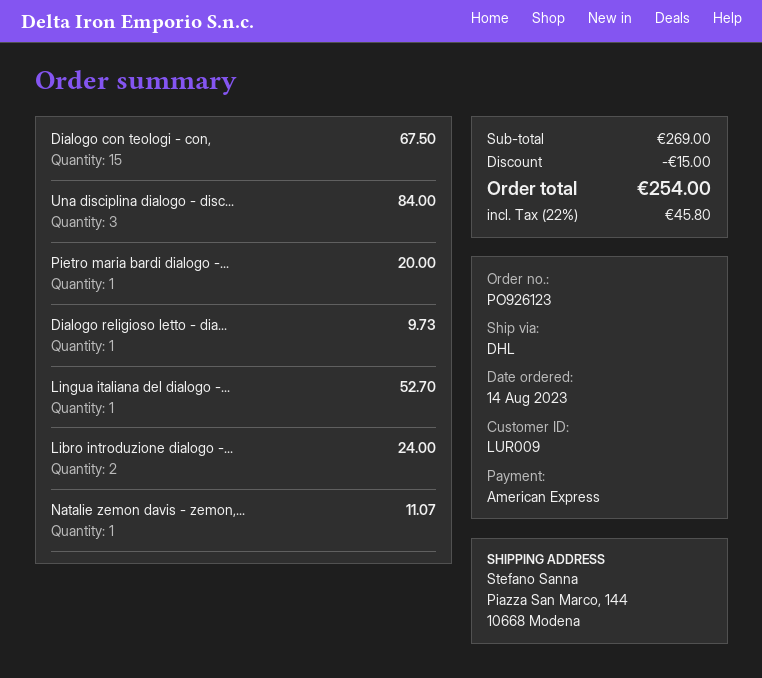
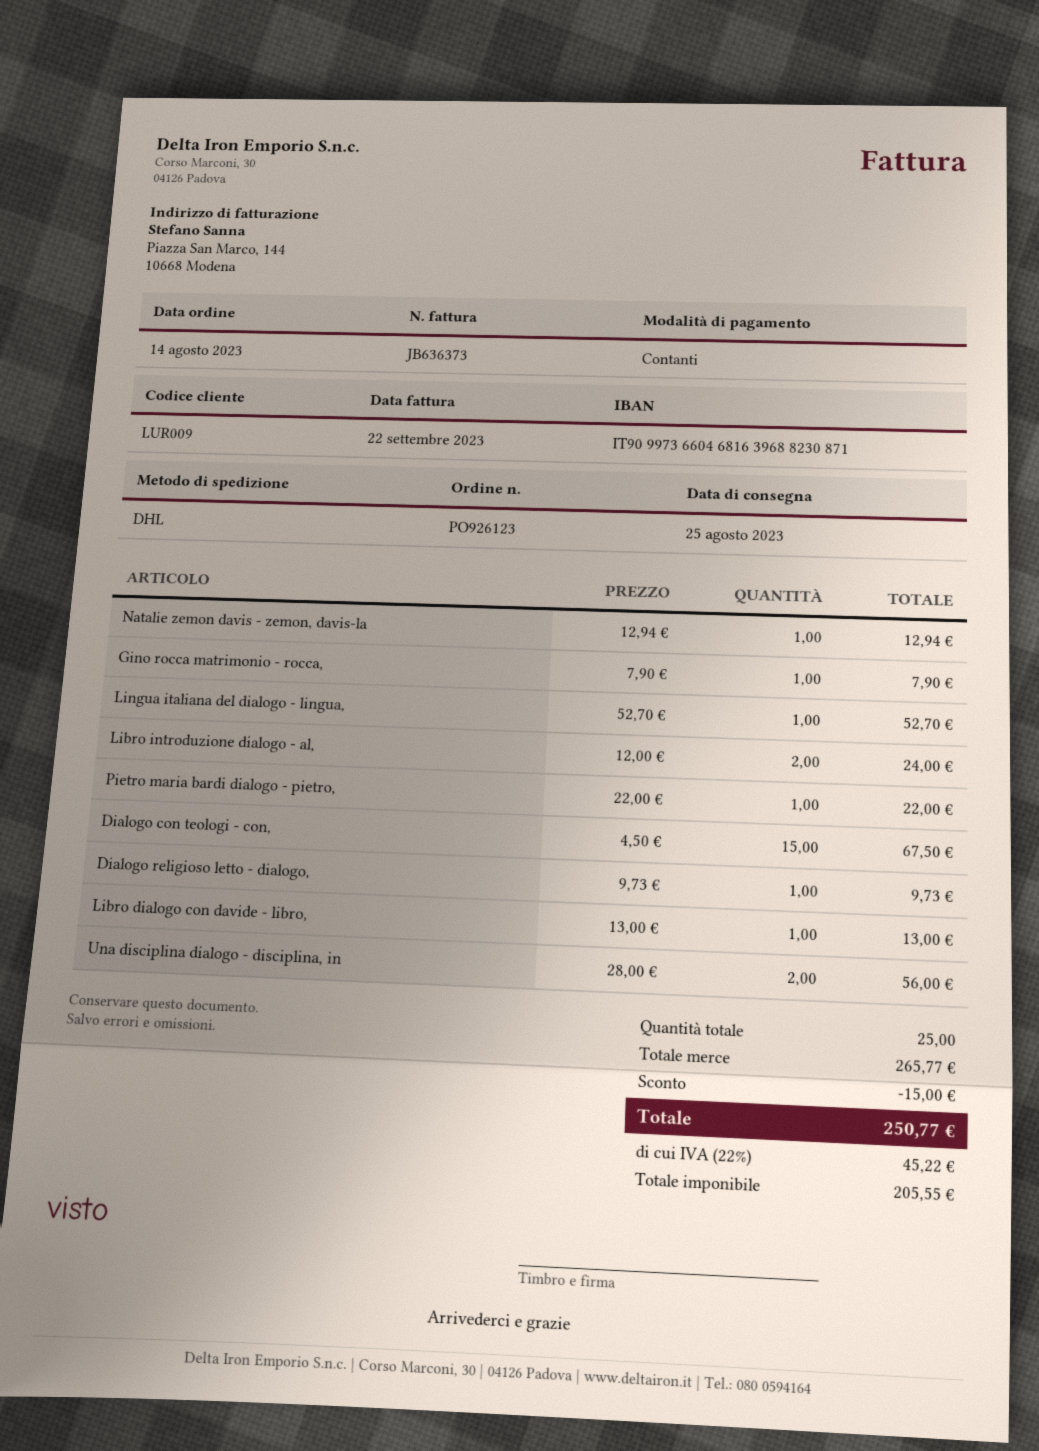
payment method: American Express -> cash
Una disciplina dialogo - disc...: 3 for 84.00 -> 2 for 56.00
Pietro maria bardi dialogo -...: 1 for 20.00 -> 1 for 22.00
Natalie zemon davis - zemon,...: 1 for 11.07 -> 1 for 12.94
Gino rocca matrimonio - rocca,: none -> 1 for 7.90
Libro dialogo con davide - libro,: none -> 1 for 13.00
subtotal: 269.00 -> 265.77
tax: 22% = 45.80 -> 22% = 45.22
total: 254.00 -> 250.77

